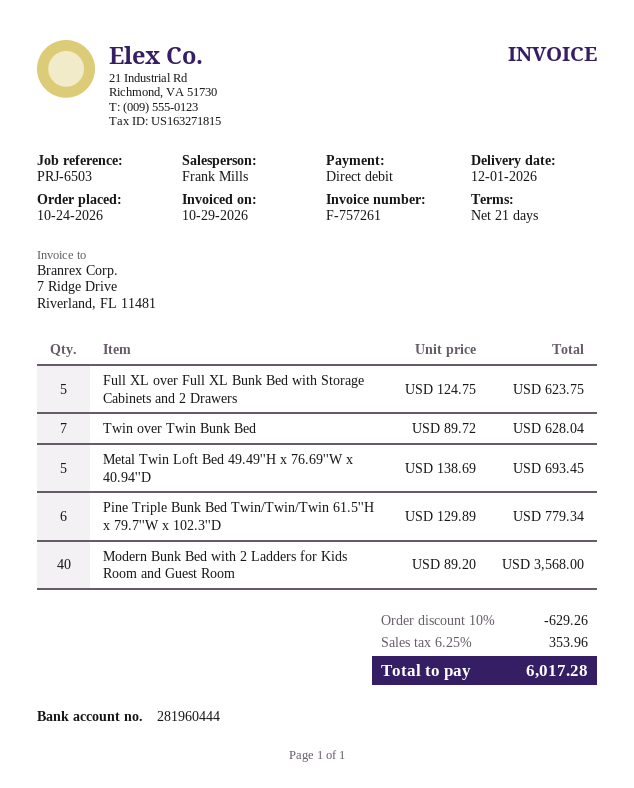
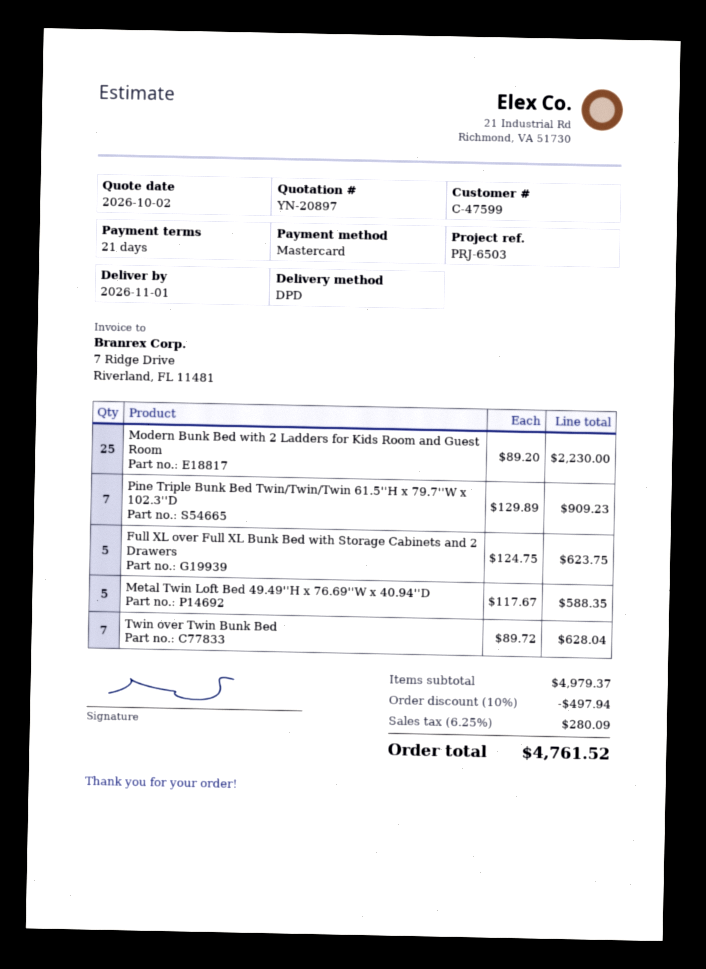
delivery date: 2026-12-01 -> 2026-11-01
payment method: direct debit -> Mastercard
Metal Twin Loft Bed 49.49''H x 76.69''W x 40.94''D: 5 x 138.69 = 693.45 -> 5 x 117.67 = 588.35
Pine Triple Bunk Bed Twin/Twin/Twin 61.5''H x 79.7''W x 102.3''D: 6 x 129.89 = 779.34 -> 7 x 129.89 = 909.23
Modern Bunk Bed with 2 Ladders for Kids Room and Guest Room: 40 x 89.20 = 3568.00 -> 25 x 89.20 = 2230.00
discount: 10% = 629.26 -> 10% = 497.94
tax: 6.25% = 353.96 -> 6.25% = 280.09
total: 6017.28 -> 4761.52

